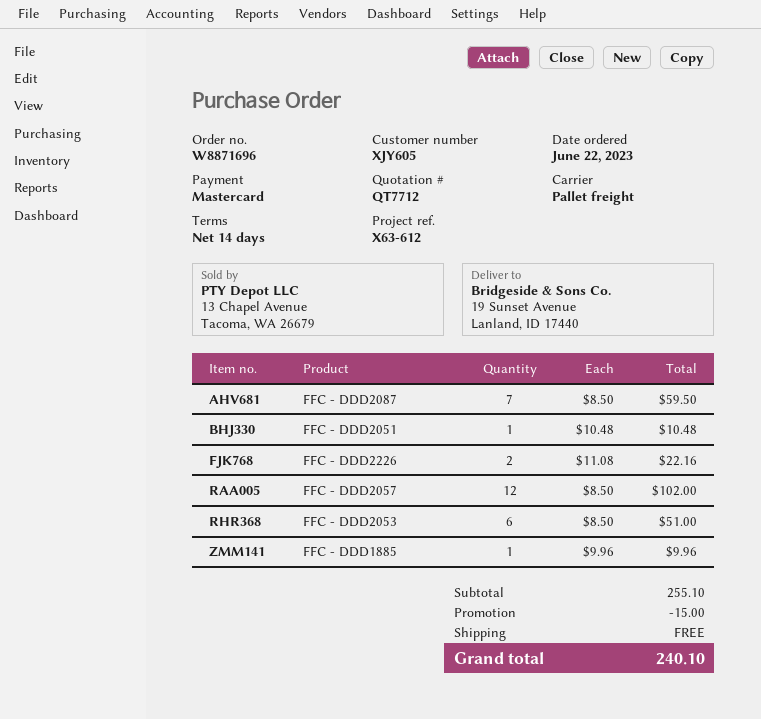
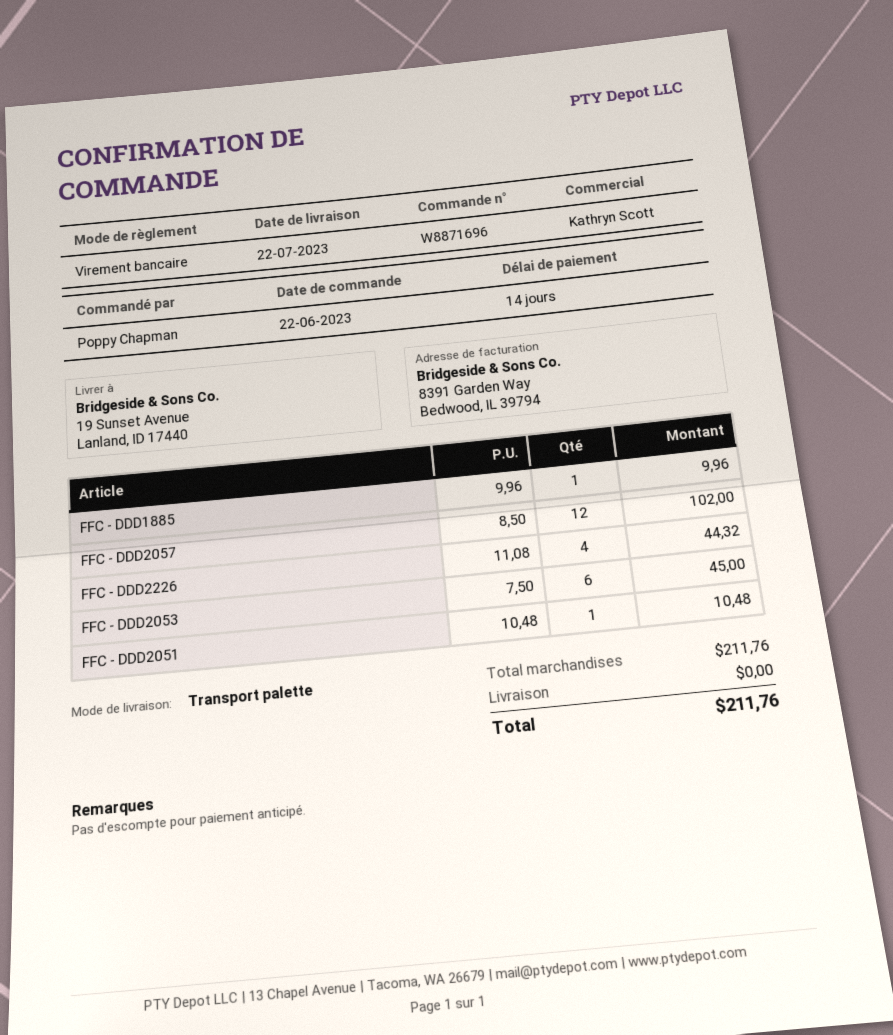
payment method: Mastercard -> bank transfer
FFC - DDD2087: 7 x 8.50 = 59.50 -> none
FFC - DDD2226: 2 x 11.08 = 22.16 -> 4 x 11.08 = 44.32
FFC - DDD2053: 6 x 8.50 = 51.00 -> 6 x 7.50 = 45.00
subtotal: 255.10 -> 211.76
discount: 15.00 -> none
total: 240.10 -> 211.76

